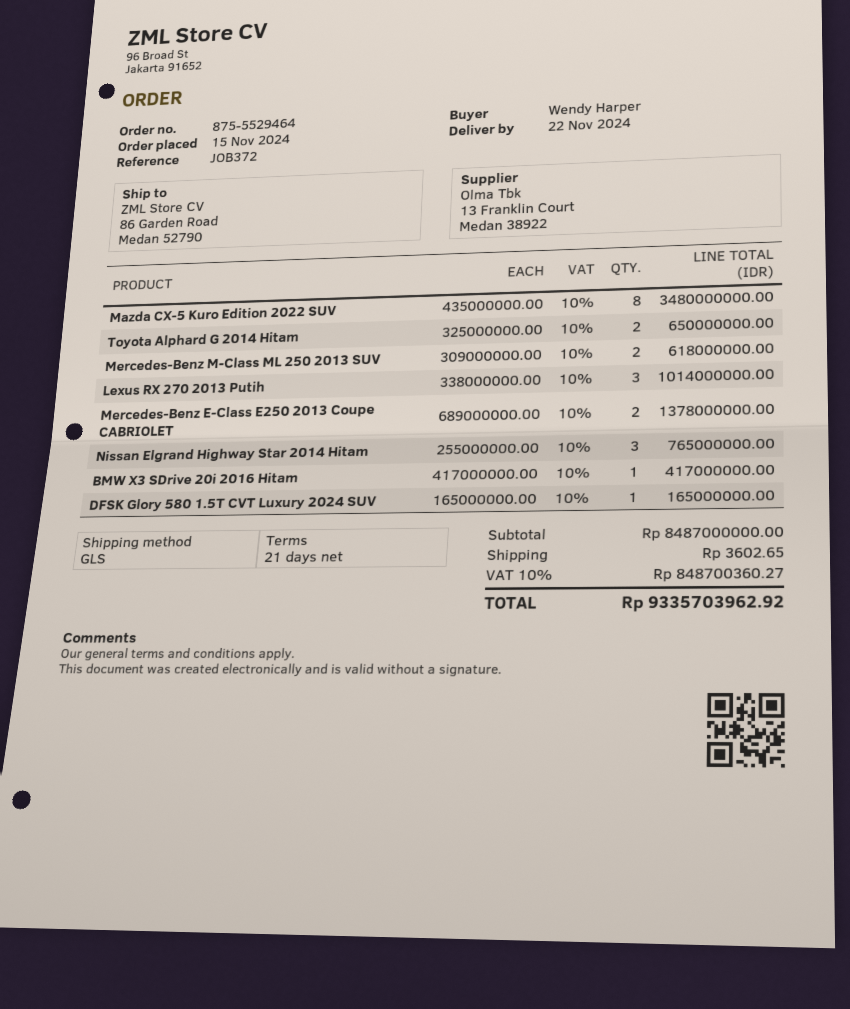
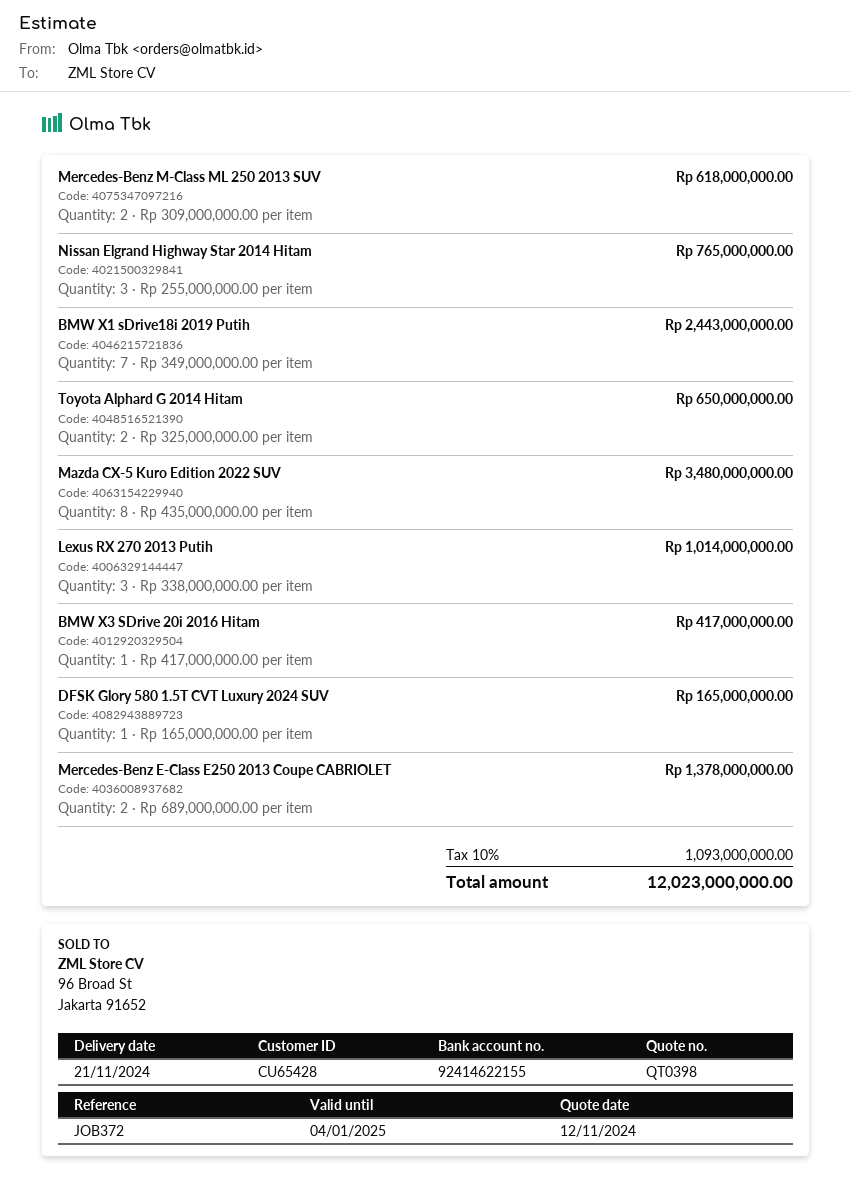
delivery date: 2024-11-22 -> 2024-11-21
BMW X1 sDrive18i 2019 Putih: none -> 7 x 349000000.00 = 2443000000.00
shipping: 3602.65 -> none
tax: 10% = 848700360.27 -> 10% = 1093000000.00
total: 9335703962.92 -> 12023000000.00

